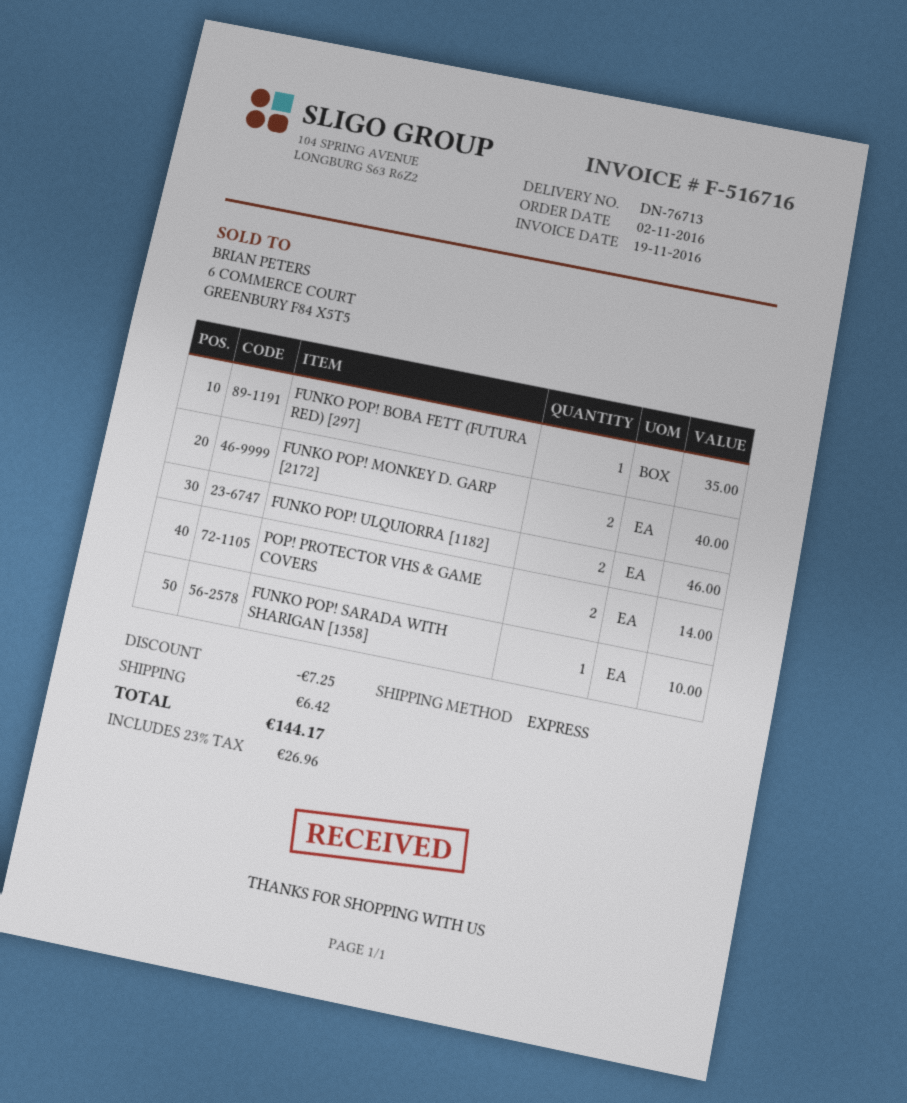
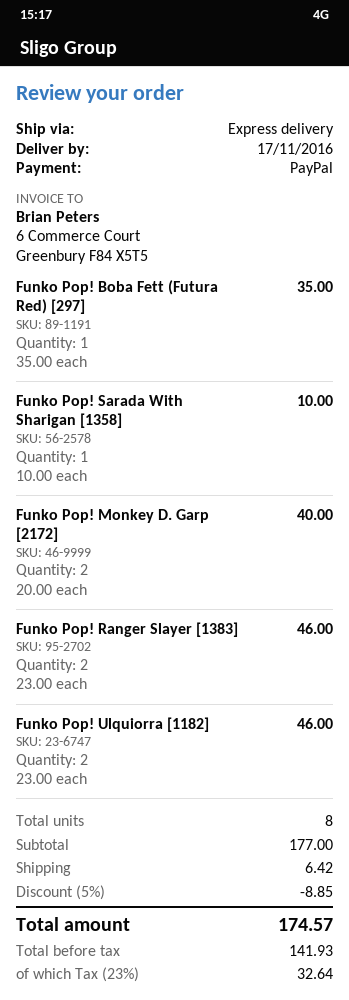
POP! PROTECTOR VHS & GAME COVERS: 2 for 14.00 -> none
Funko Pop! Ranger Slayer [1383]: none -> 2 for 46.00
discount: 7.25 -> 8.85
tax: 23% = 26.96 -> 23% = 32.64
total: 144.17 -> 174.57

